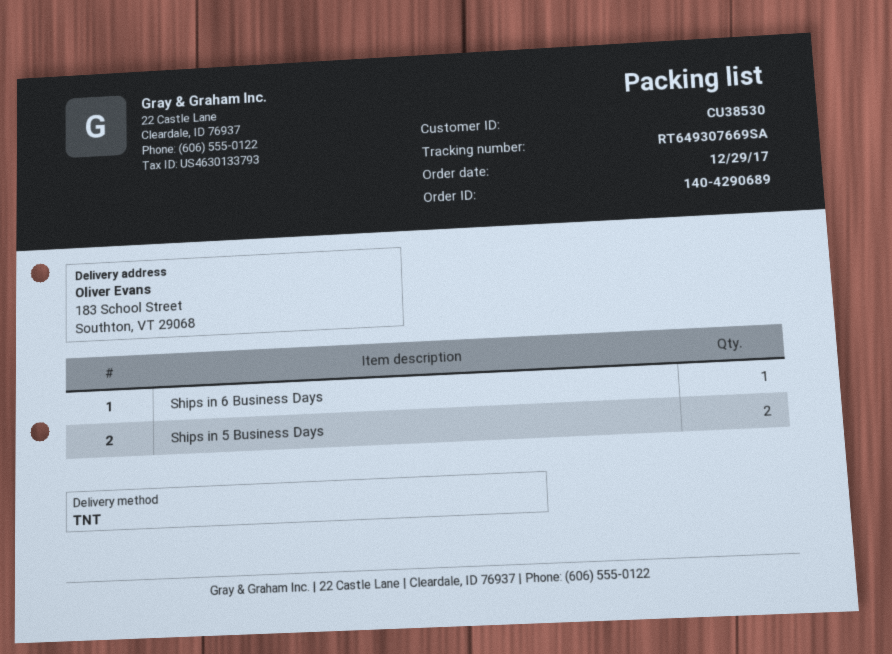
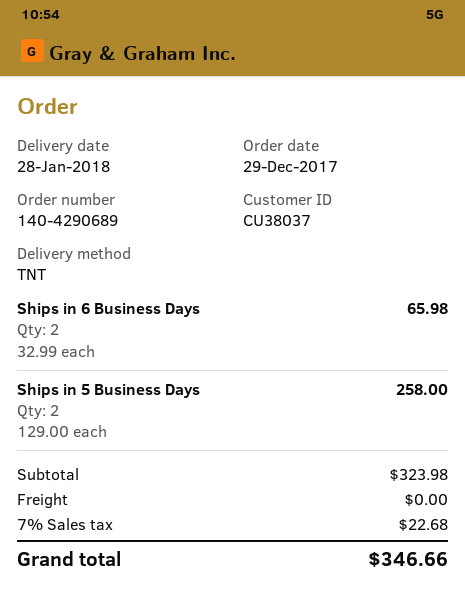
customer number: CU38530 -> CU38037
Ships in 6 Business Days: 1 -> 2

